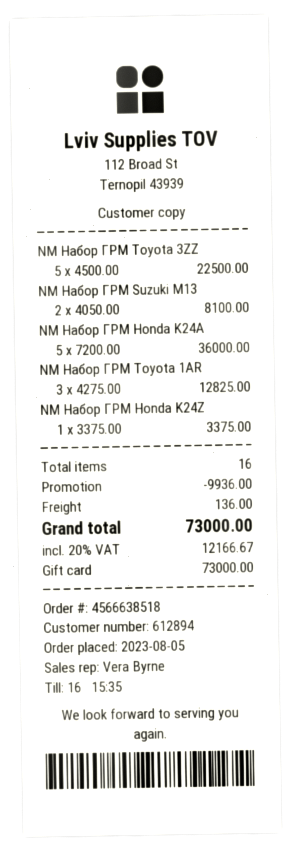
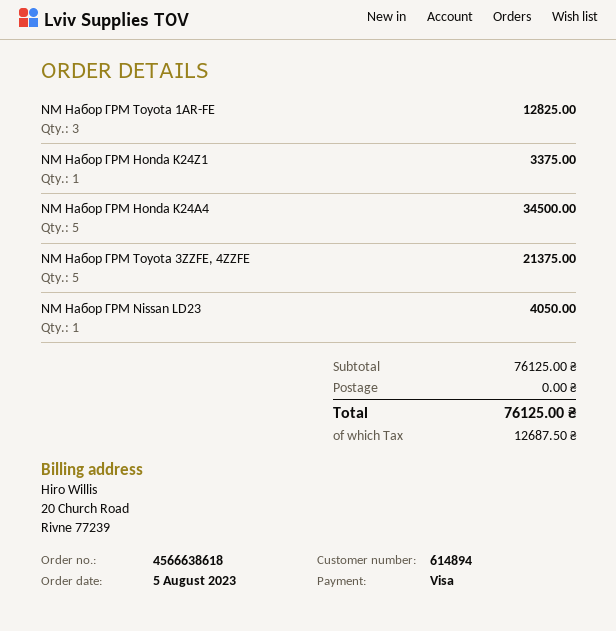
order number: 4566638518 -> 4566638618
customer number: 612894 -> 614894
payment method: gift card -> Visa
NM Набор ГРМ Toyota 3ZZ: 5 for 22500.00 -> 5 for 21375.00
NM Набор ГРМ Suzuki M13: 2 for 8100.00 -> none
NM Набор ГРМ Honda K24A: 5 for 36000.00 -> 5 for 34500.00
NM Набор ГРМ Nissan LD23: none -> 1 for 4050.00
discount: 9936.00 -> none
shipping: 136.00 -> 0.00
tax: 12166.67 -> 12687.50
total: 73000.00 -> 76125.00

